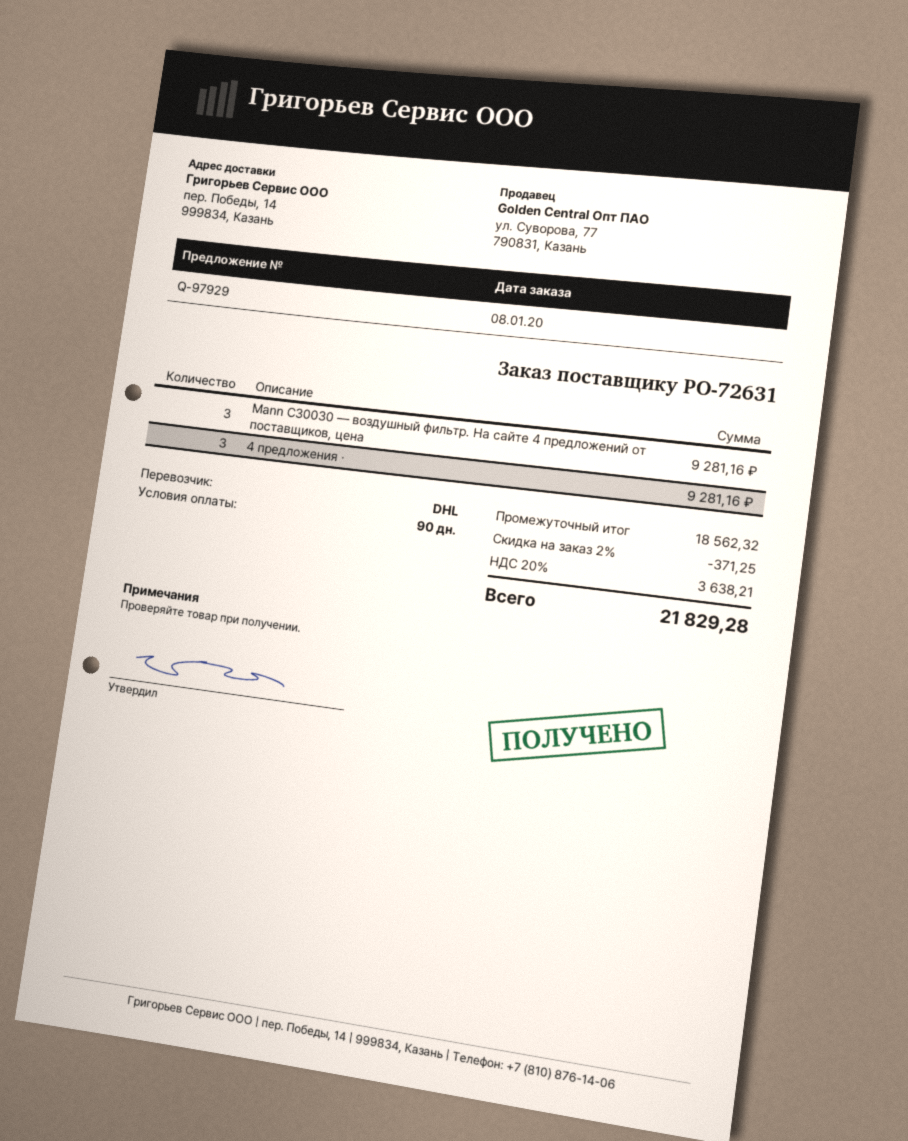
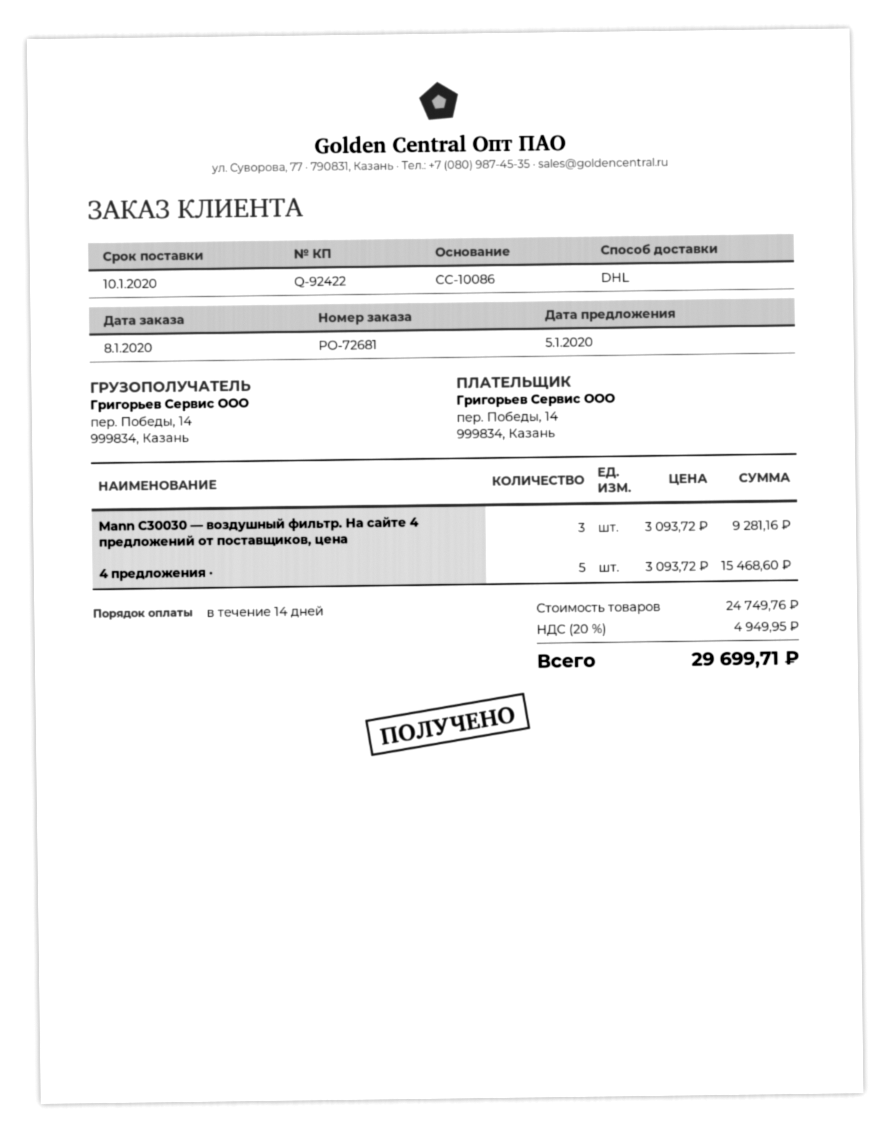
quote number: Q-97929 -> Q-92422
order number: PO-72631 -> PO-72681
payment terms: 90 days -> 14 days
4 предложения ·: 3 for 9281.16 -> 5 for 15468.60
subtotal: 18562.32 -> 24749.76
discount: 2% = 371.25 -> none
tax: 20% = 3638.21 -> 20% = 4949.95
total: 21829.28 -> 29699.71

